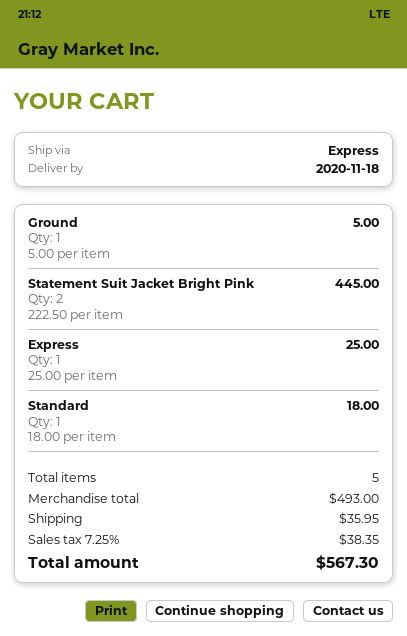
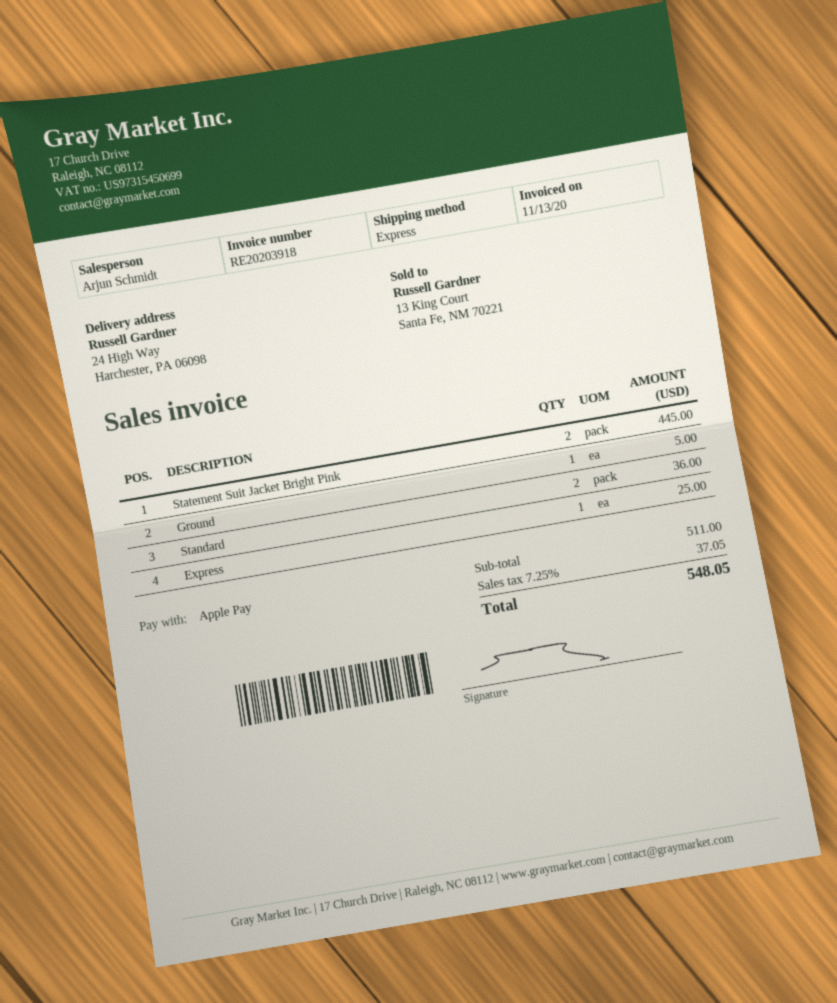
Standard: 1 for 18.00 -> 2 for 36.00
subtotal: 493.00 -> 511.00
shipping: 35.95 -> none
tax: 7.25% = 38.35 -> 7.25% = 37.05
total: 567.30 -> 548.05

